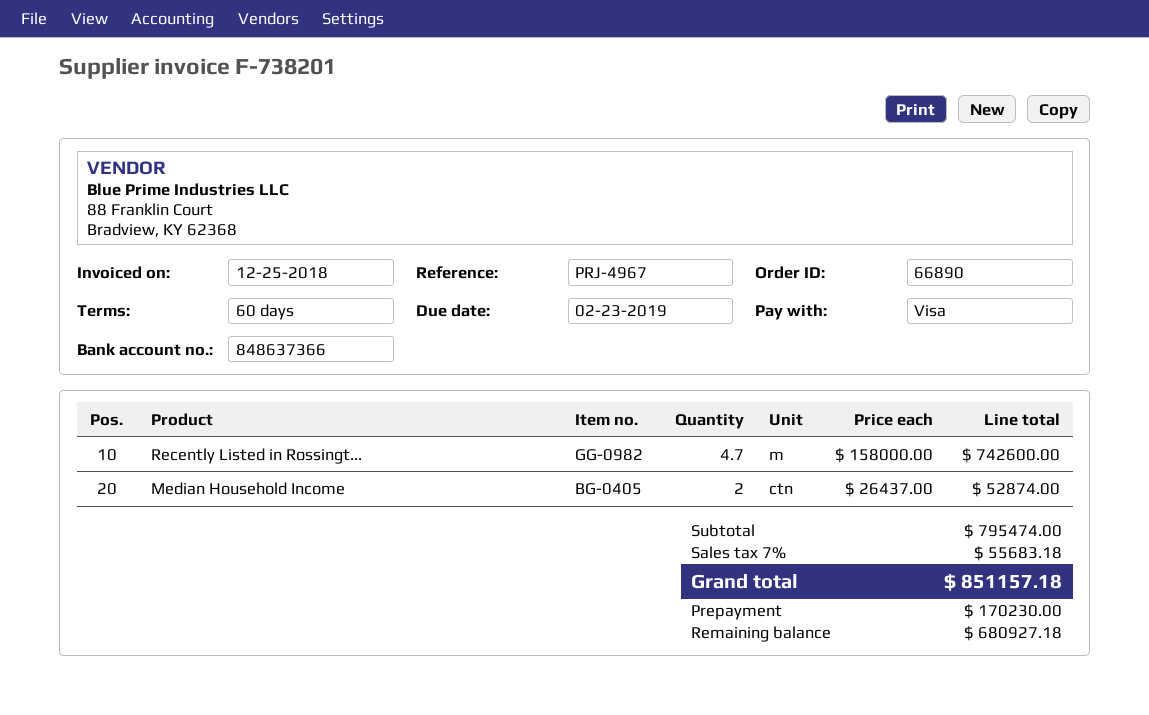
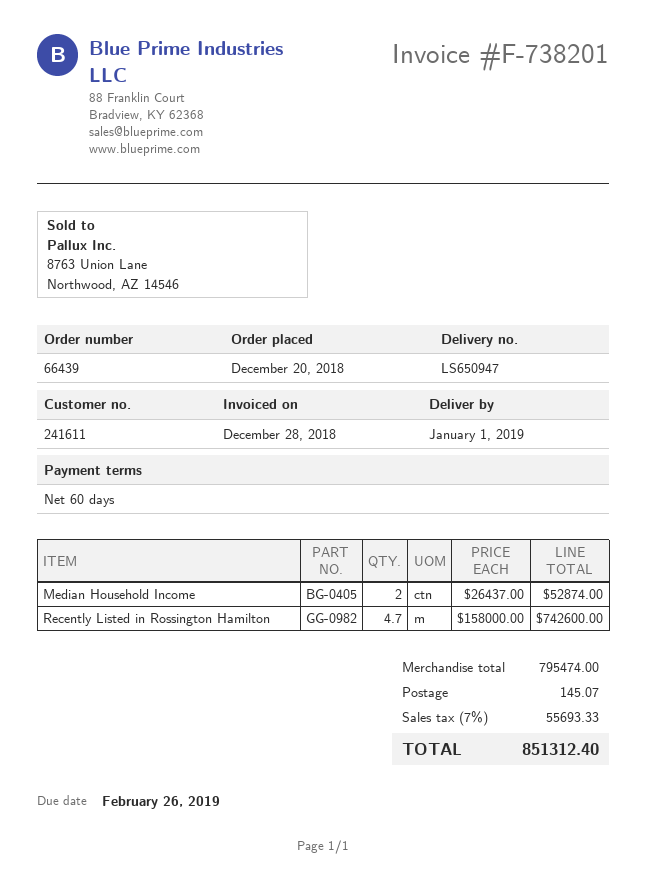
order number: 66890 -> 66439
invoice date: 2018-12-25 -> 2018-12-28
due date: 2019-02-23 -> 2019-02-26
shipping: none -> 145.07
tax: 7% = 55683.18 -> 7% = 55693.33
total: 851157.18 -> 851312.40

